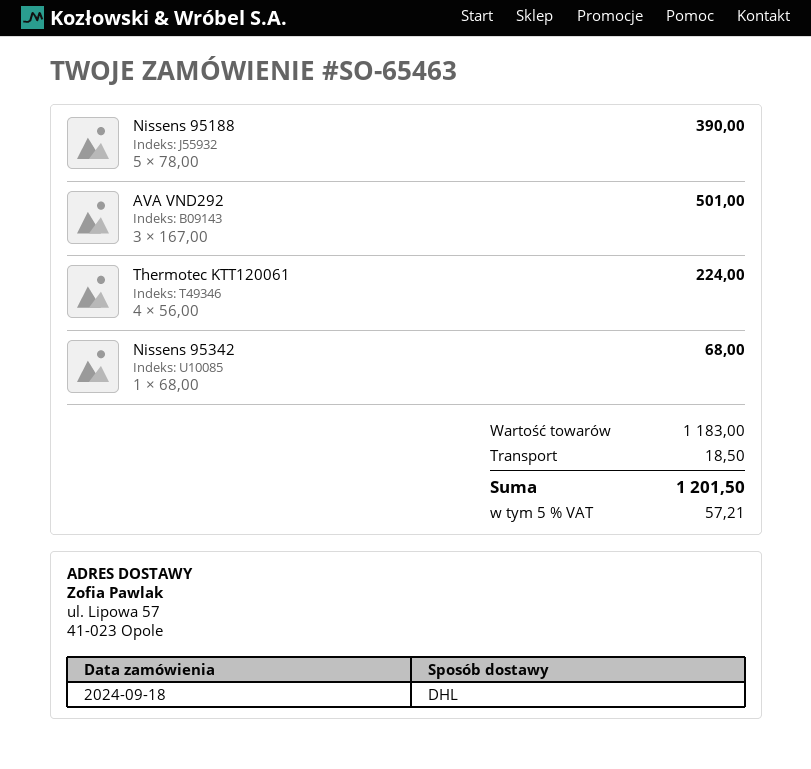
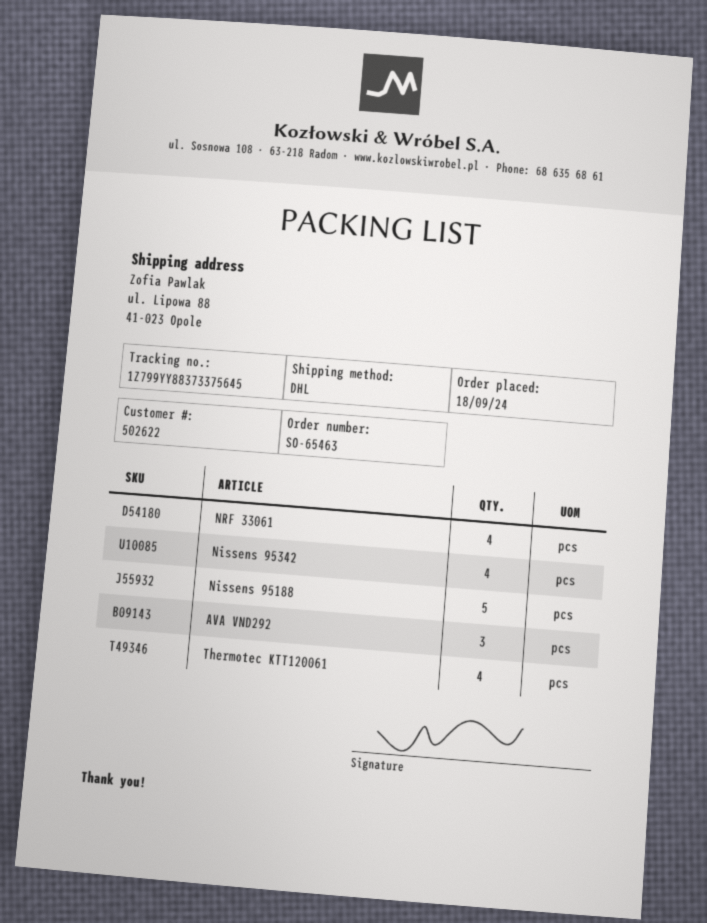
ship to: ul. Lipowa 57, 41-023 Opole -> ul. Lipowa 88, 41-023 Opole
Nissens 95342: 1 -> 4
NRF 33061: none -> 4

